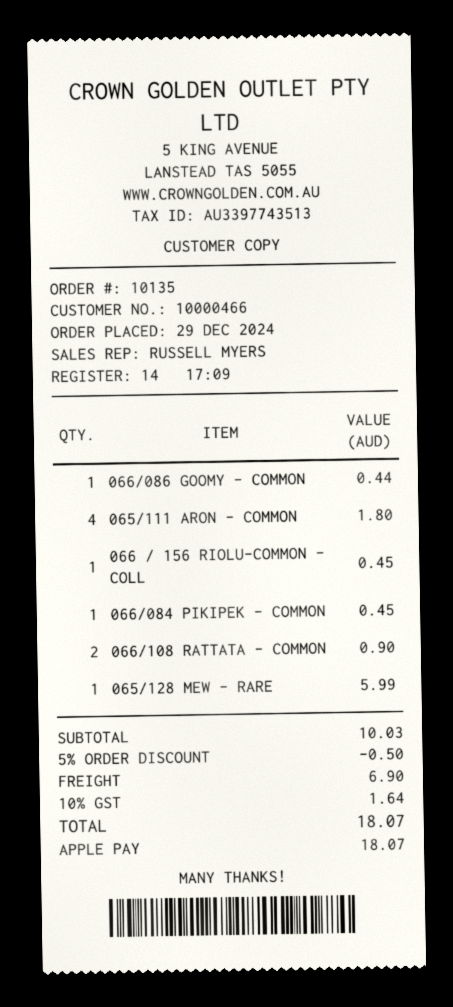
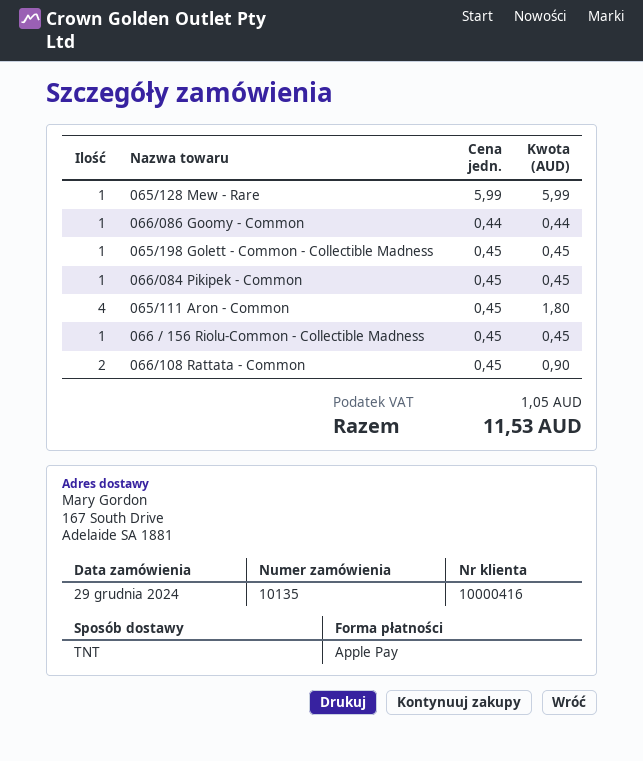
customer number: 10000466 -> 10000416
065/198 Golett - Common - Collectible Madness: none -> 1 for 0.45
discount: 5% = 0.50 -> none
shipping: 6.90 -> none
tax: 1.64 -> 1.05
total: 18.07 -> 11.53

